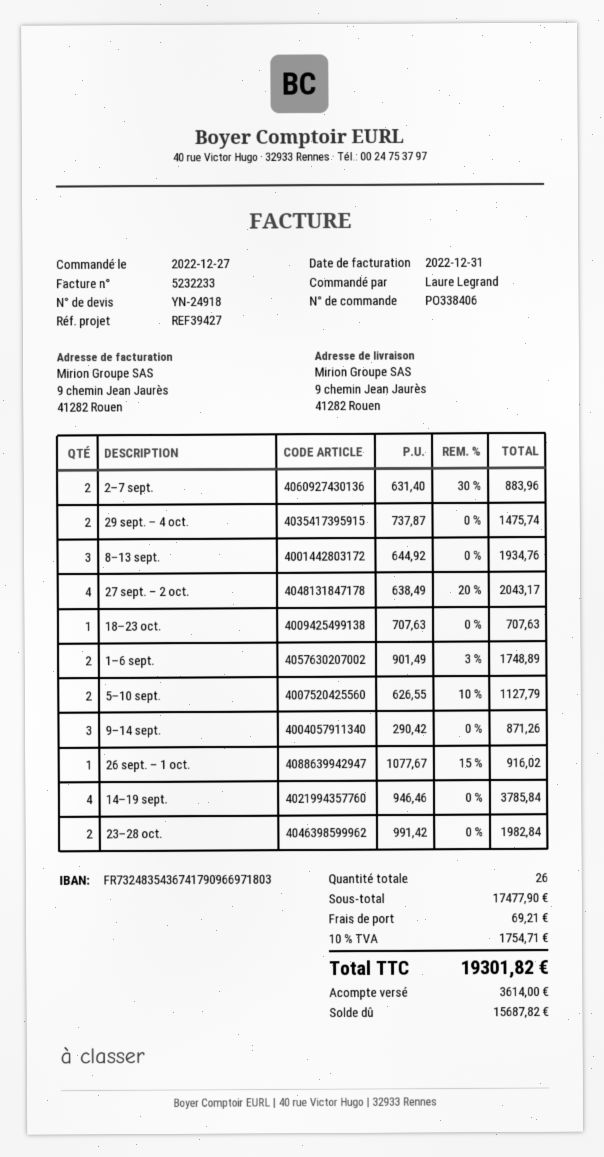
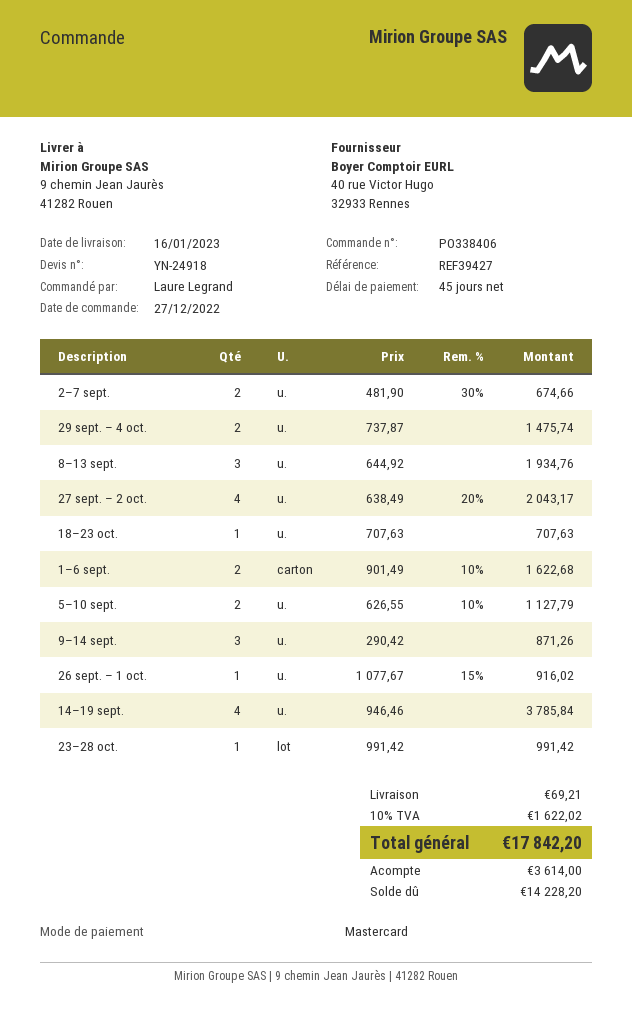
2–7 sept.: 2 x 631.40 - 30% = 883.96 -> 2 x 481.90 - 30% = 674.66
1–6 sept.: 2 x 901.49 - 3% = 1748.89 -> 2 x 901.49 - 10% = 1622.68
23–28 oct.: 2 x 991.42 = 1982.84 -> 1 x 991.42 = 991.42
tax: 10% = 1754.71 -> 10% = 1622.02
total: 19301.82 -> 17842.20
balance: 15687.82 -> 14228.20

